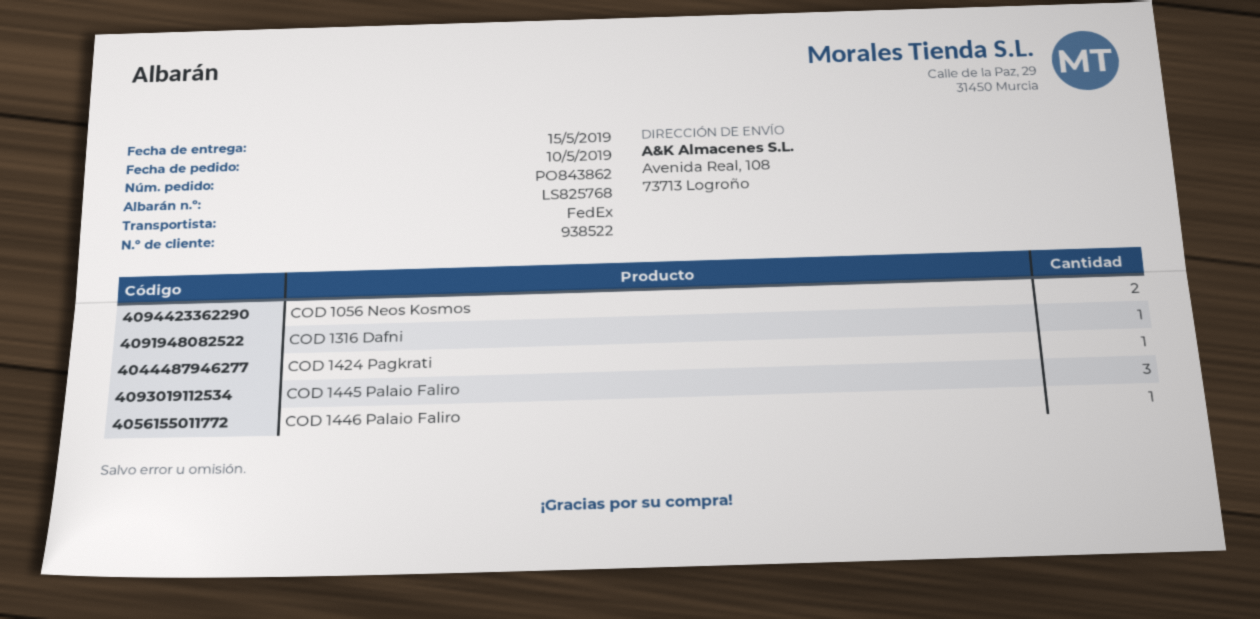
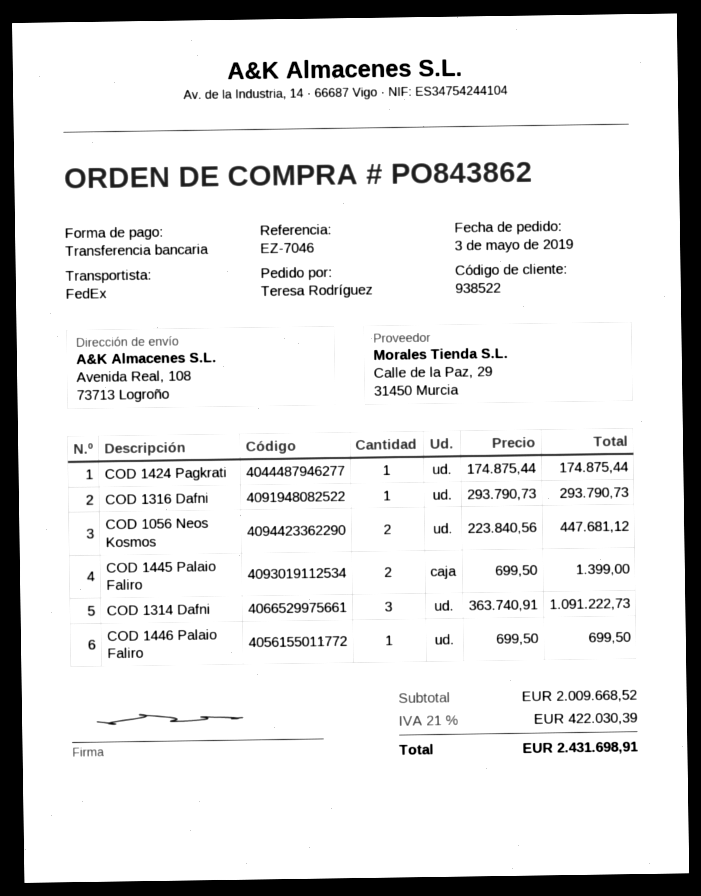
order date: 2019-05-10 -> 2019-05-03
COD 1445 Palaio Faliro: 3 -> 2
COD 1314 Dafni: none -> 3

